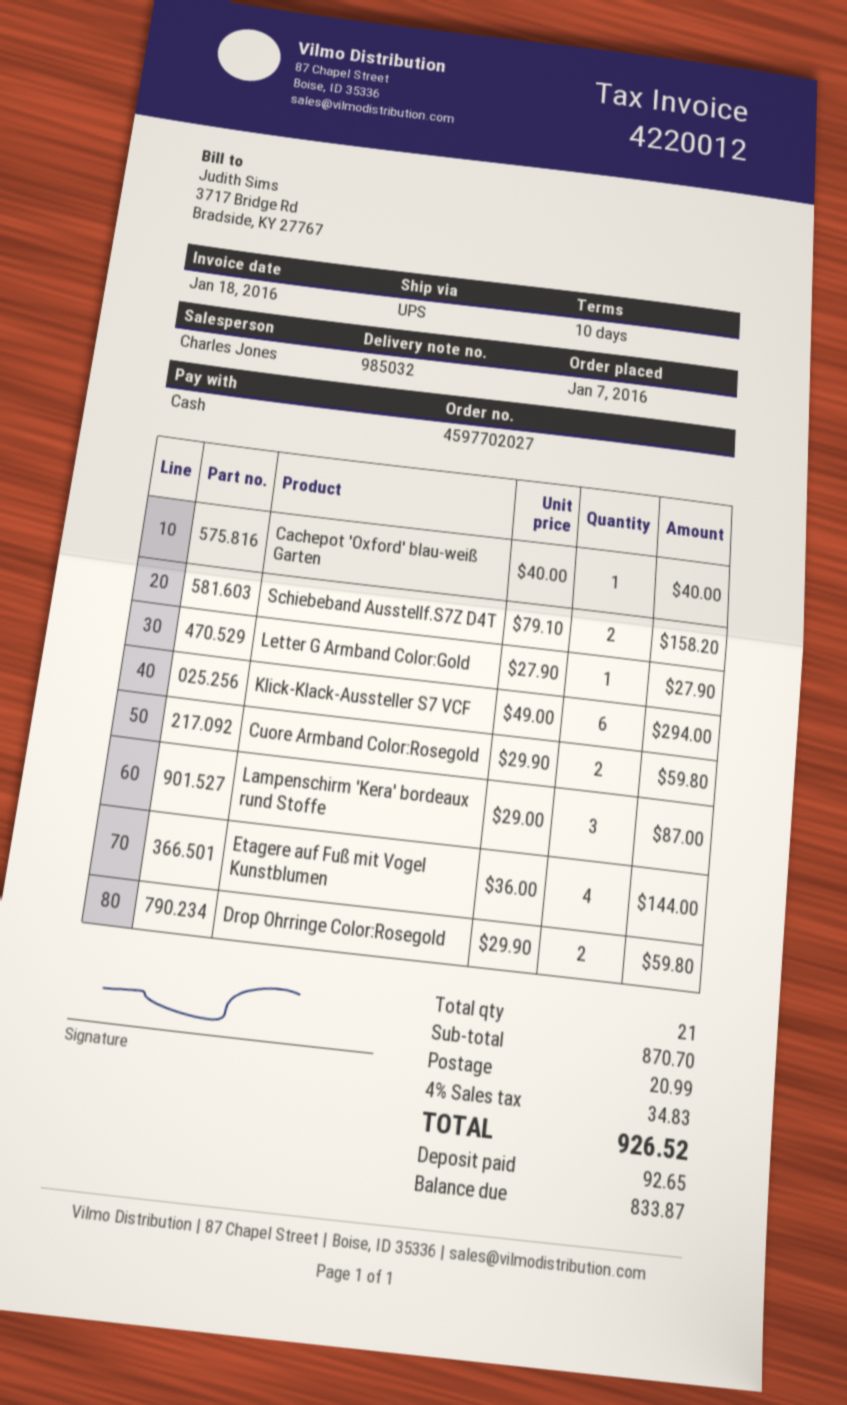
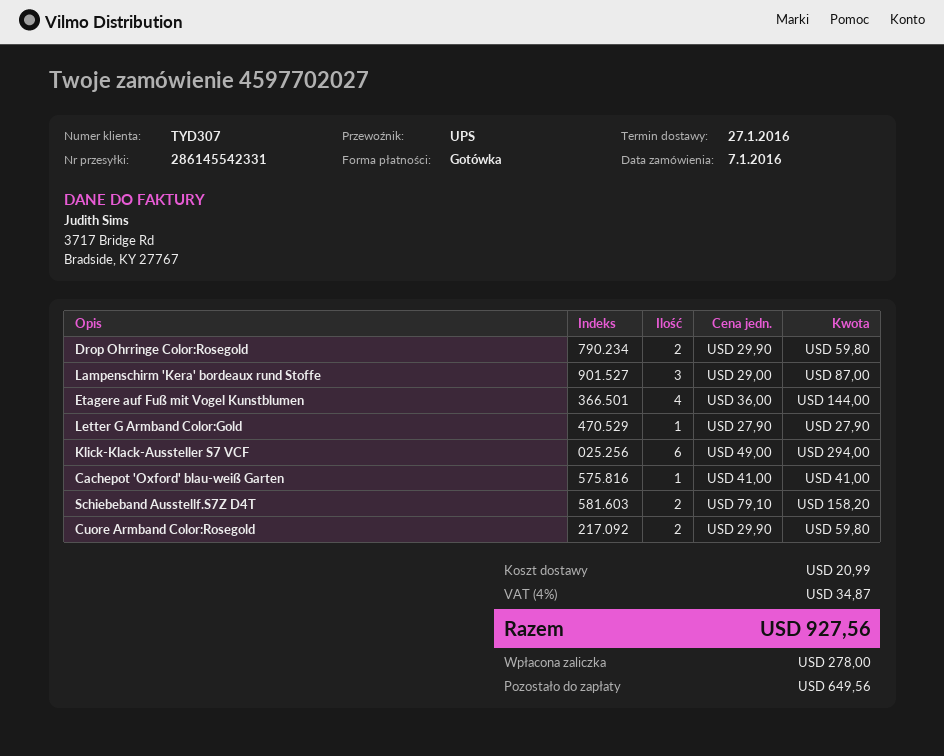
Cachepot 'Oxford' blau-weiß Garten: 1 x 40.00 = 40.00 -> 1 x 41.00 = 41.00
tax: 4% = 34.83 -> 4% = 34.87
total: 926.52 -> 927.56
deposit: 92.65 -> 278.00
balance: 833.87 -> 649.56

